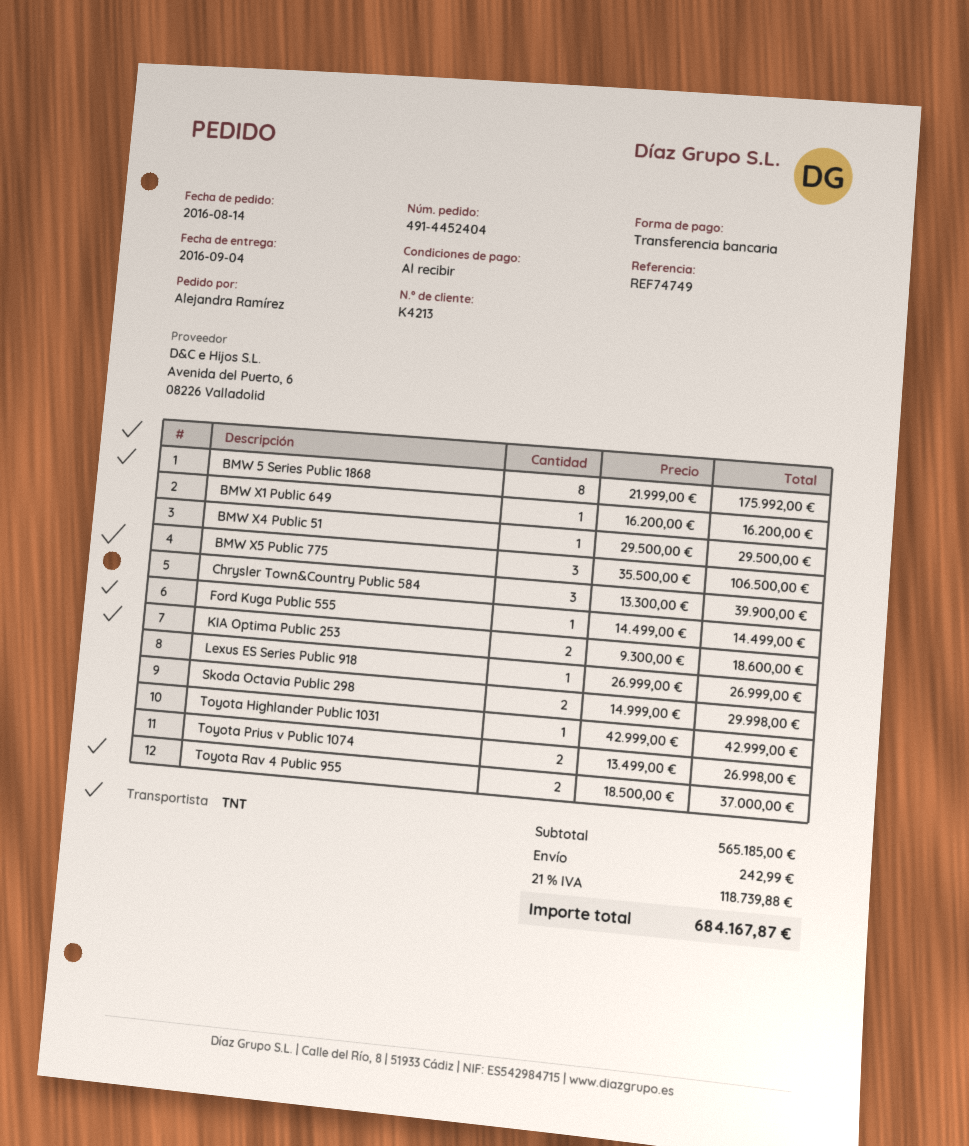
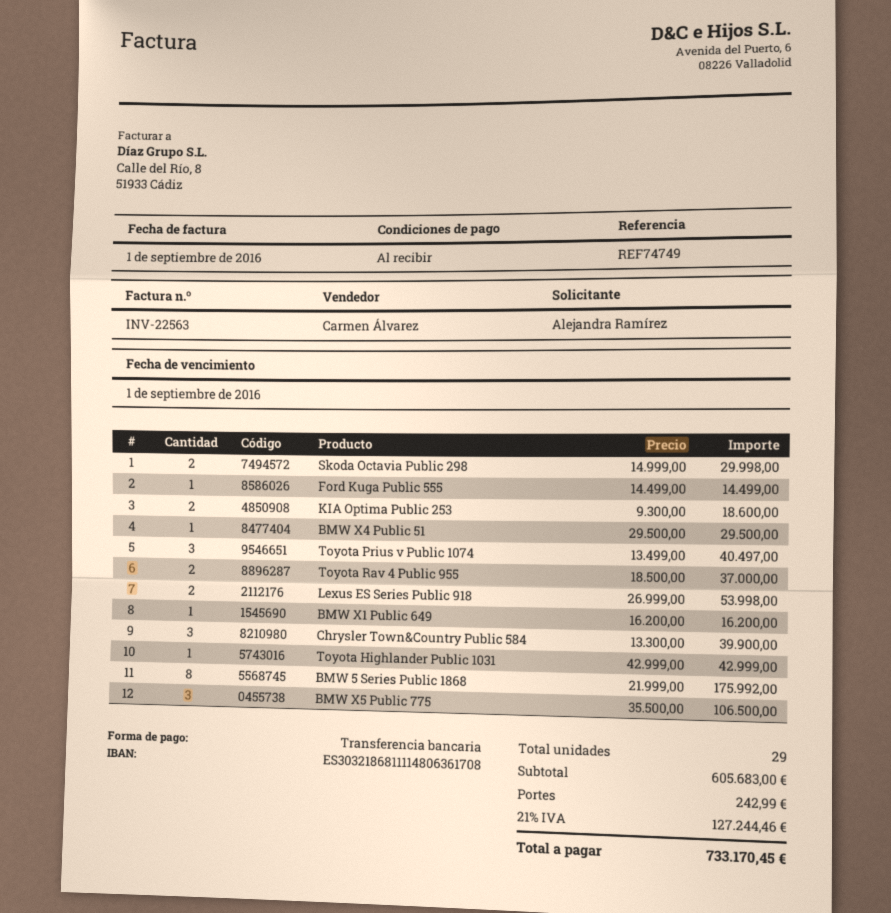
Lexus ES Series Public 918: 1 x 26999.00 = 26999.00 -> 2 x 26999.00 = 53998.00
Toyota Prius v Public 1074: 2 x 13499.00 = 26998.00 -> 3 x 13499.00 = 40497.00
subtotal: 565185.00 -> 605683.00
tax: 21% = 118739.88 -> 21% = 127244.46
total: 684167.87 -> 733170.45

